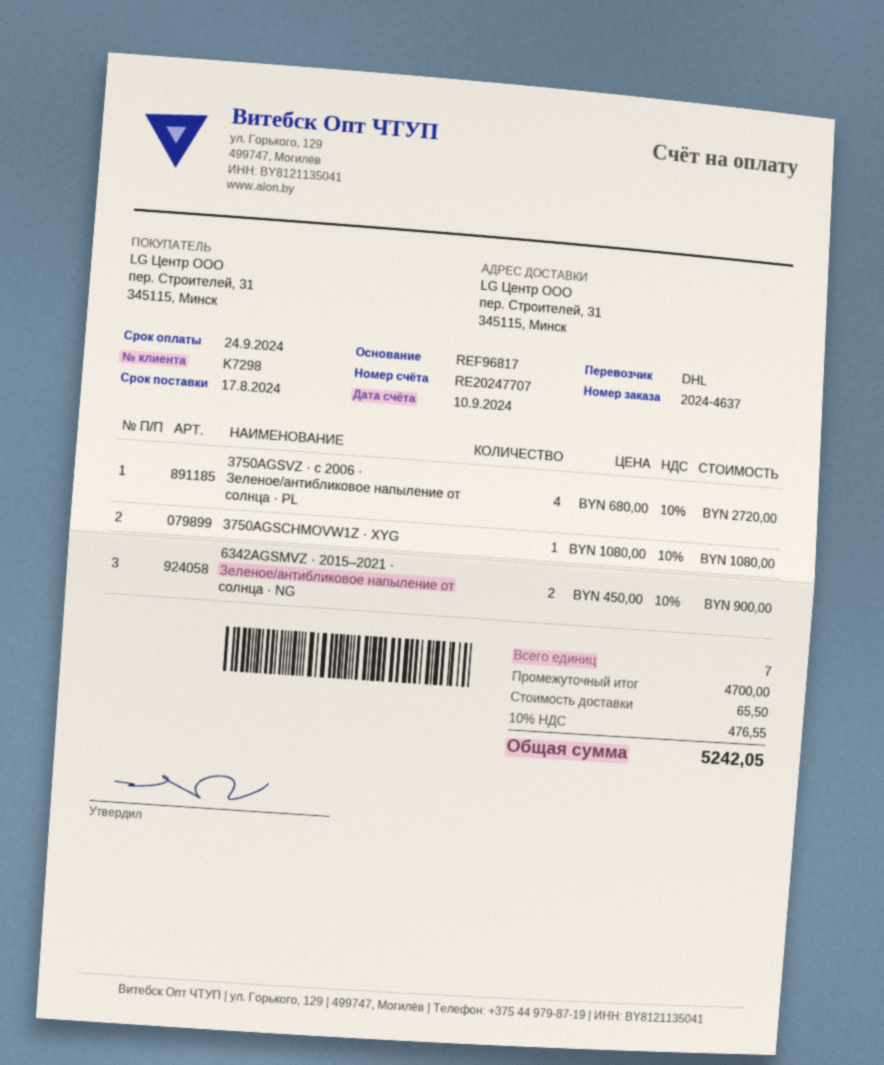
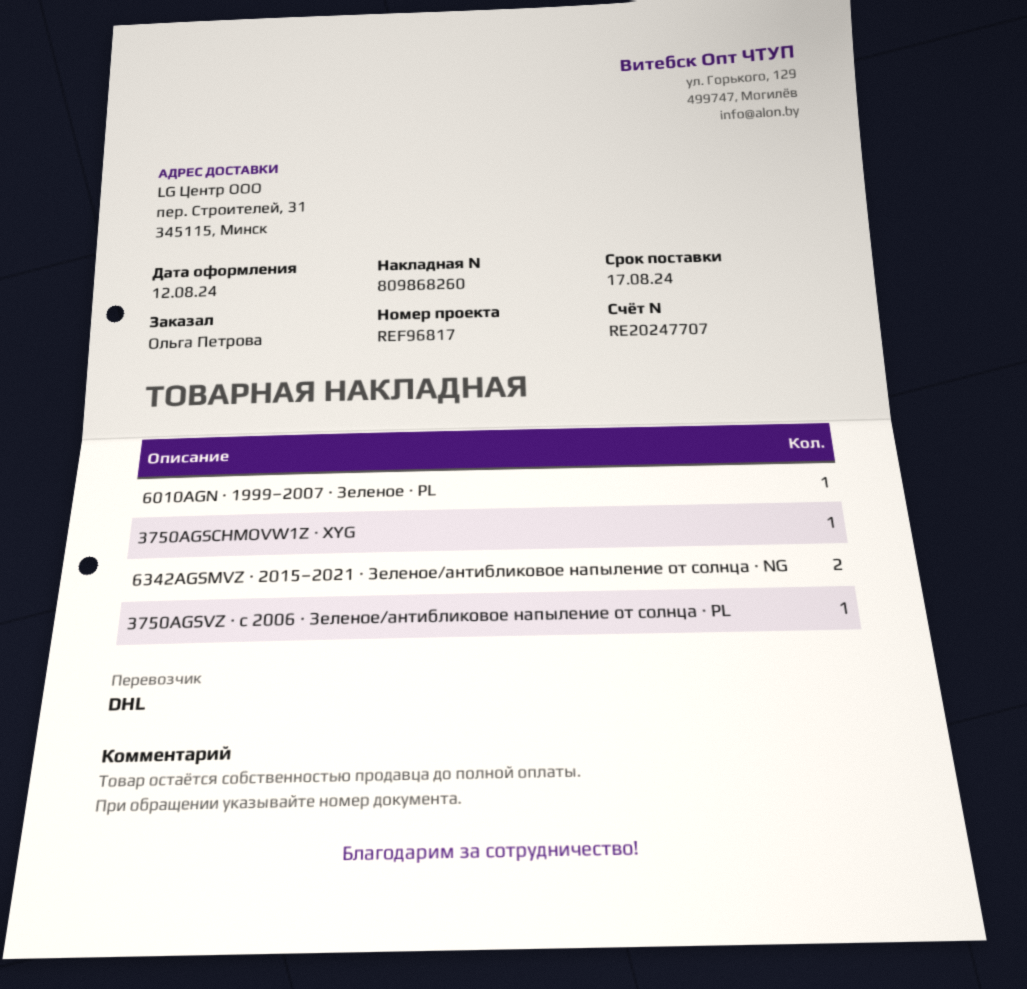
3750AGSVZ · с 2006 · Зеленое/антибликовое напыление от солнца · PL: 4 -> 1
6010AGN · 1999–2007 · Зеленое · PL: none -> 1

